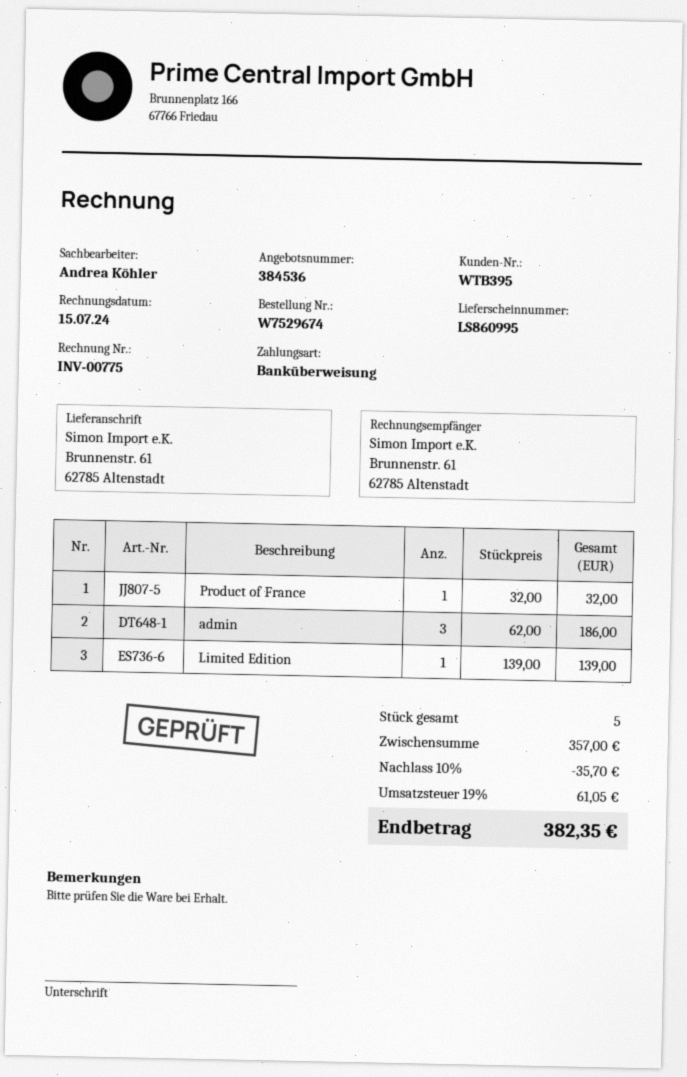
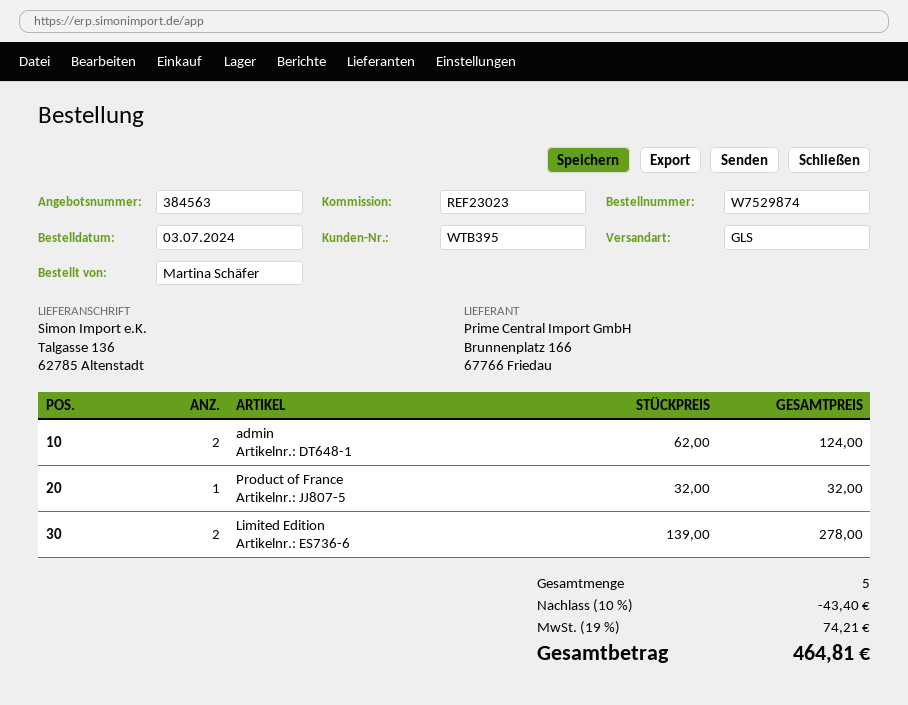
quote number: 384536 -> 384563
order number: W7529674 -> W7529874
ship to: Brunnenstr. 61, 62785 Altenstadt -> Talgasse 136, 62785 Altenstadt
admin: 3 x 62.00 = 186.00 -> 2 x 62.00 = 124.00
Limited Edition: 1 x 139.00 = 139.00 -> 2 x 139.00 = 278.00
discount: 10% = 35.70 -> 10% = 43.40
tax: 19% = 61.05 -> 19% = 74.21
total: 382.35 -> 464.81

